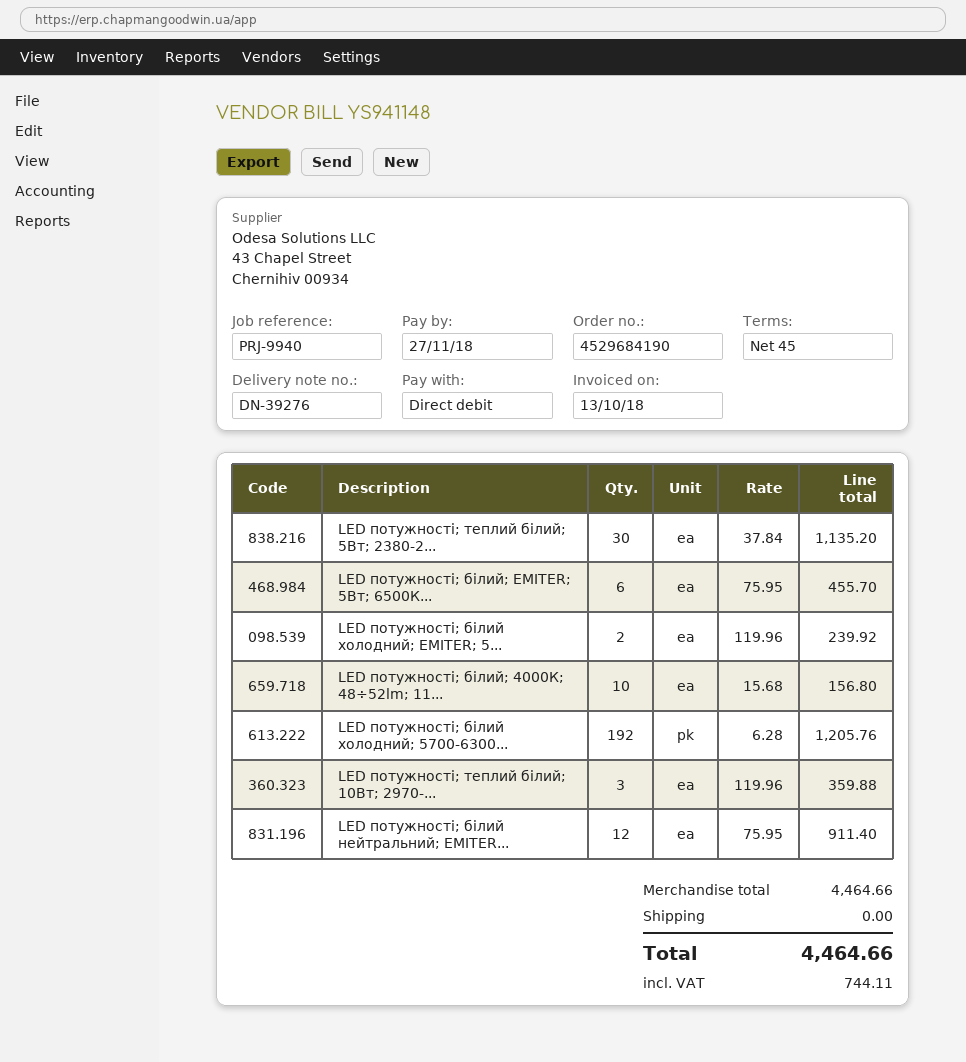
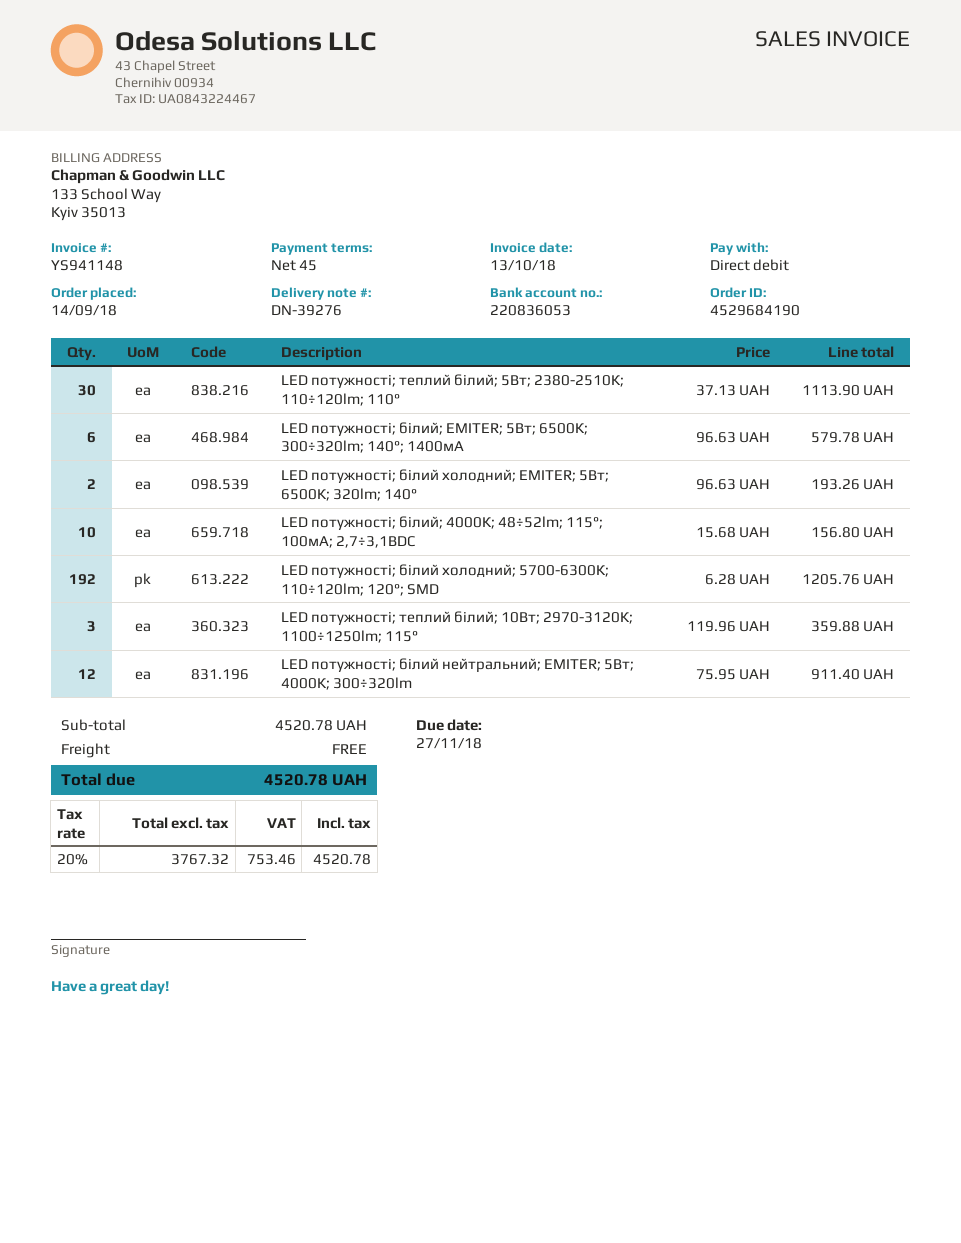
LED потужності; теплий білий; 5Вт; 2380-2...: 30 x 37.84 = 1135.20 -> 30 x 37.13 = 1113.90
LED потужності; білий; EMITER; 5Вт; 6500К...: 6 x 75.95 = 455.70 -> 6 x 96.63 = 579.78
LED потужності; білий холодний; EMITER; 5...: 2 x 119.96 = 239.92 -> 2 x 96.63 = 193.26
subtotal: 4464.66 -> 4520.78
tax: 744.11 -> 753.46
total: 4464.66 -> 4520.78

